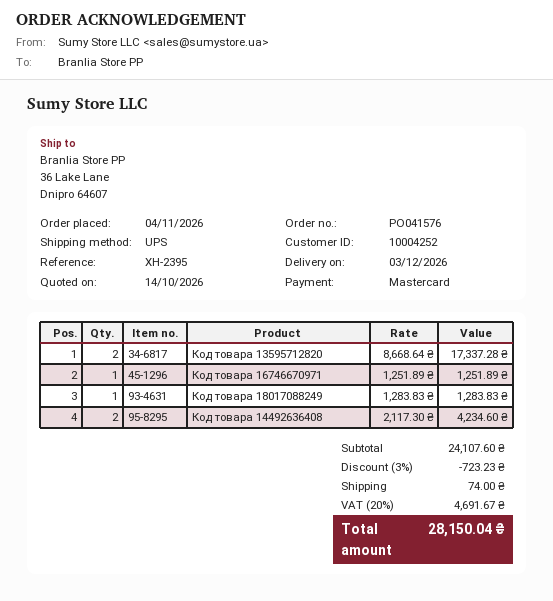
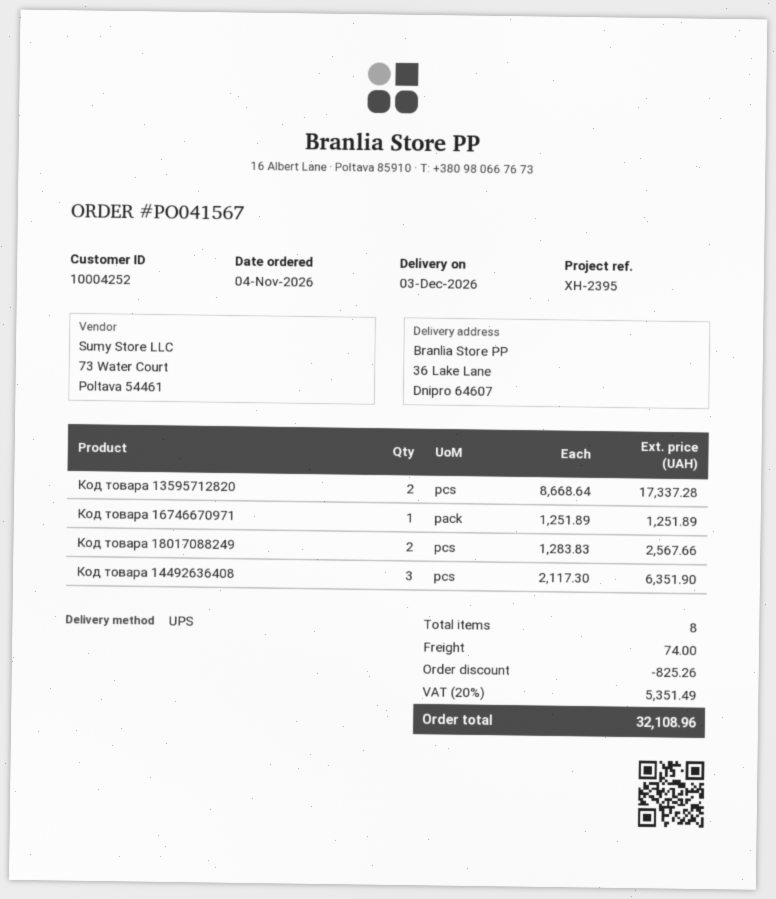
order number: PO041576 -> PO041567
Код товара 18017088249: 1 x 1283.83 = 1283.83 -> 2 x 1283.83 = 2567.66
Код товара 14492636408: 2 x 2117.30 = 4234.60 -> 3 x 2117.30 = 6351.90
discount: 723.23 -> 825.26
tax: 20% = 4691.67 -> 20% = 5351.49
total: 28150.04 -> 32108.96

